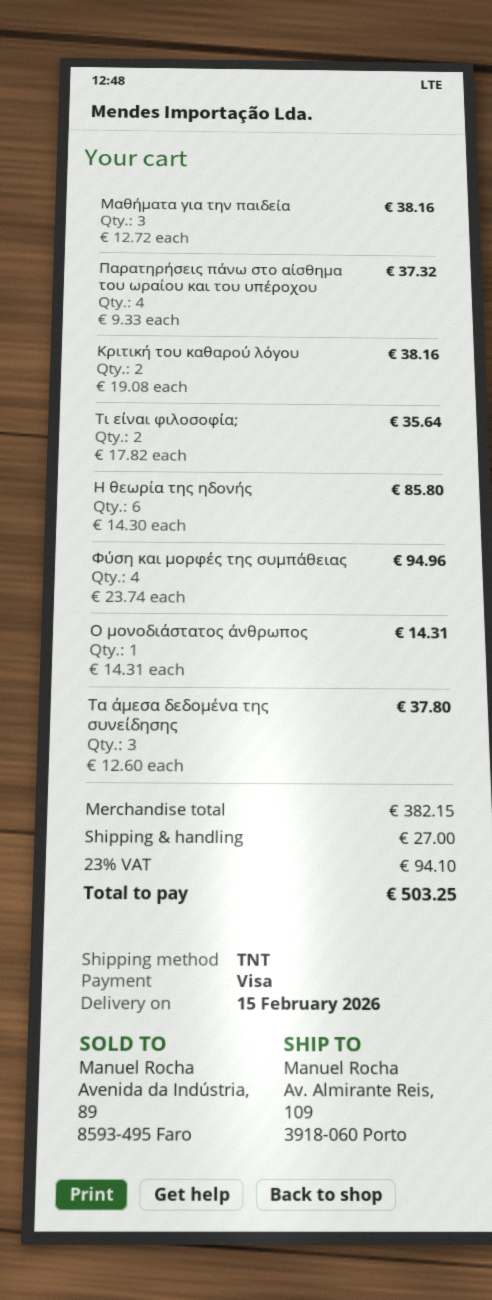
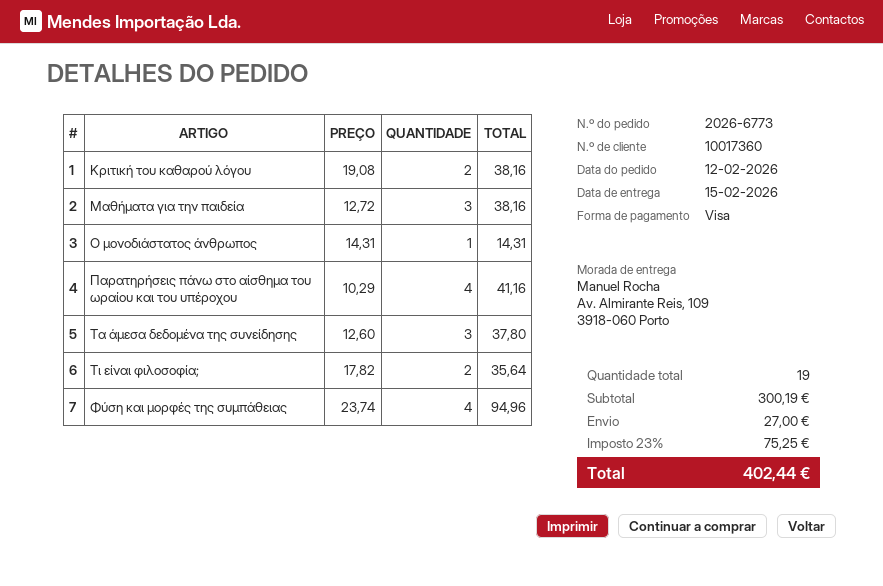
Παρατηρήσεις πάνω στο αίσθημα του ωραίου και του υπέροχου: 4 x 9.33 = 37.32 -> 4 x 10.29 = 41.16
Η θεωρία της ηδονής: 6 x 14.30 = 85.80 -> none
subtotal: 382.15 -> 300.19
tax: 23% = 94.10 -> 23% = 75.25
total: 503.25 -> 402.44

